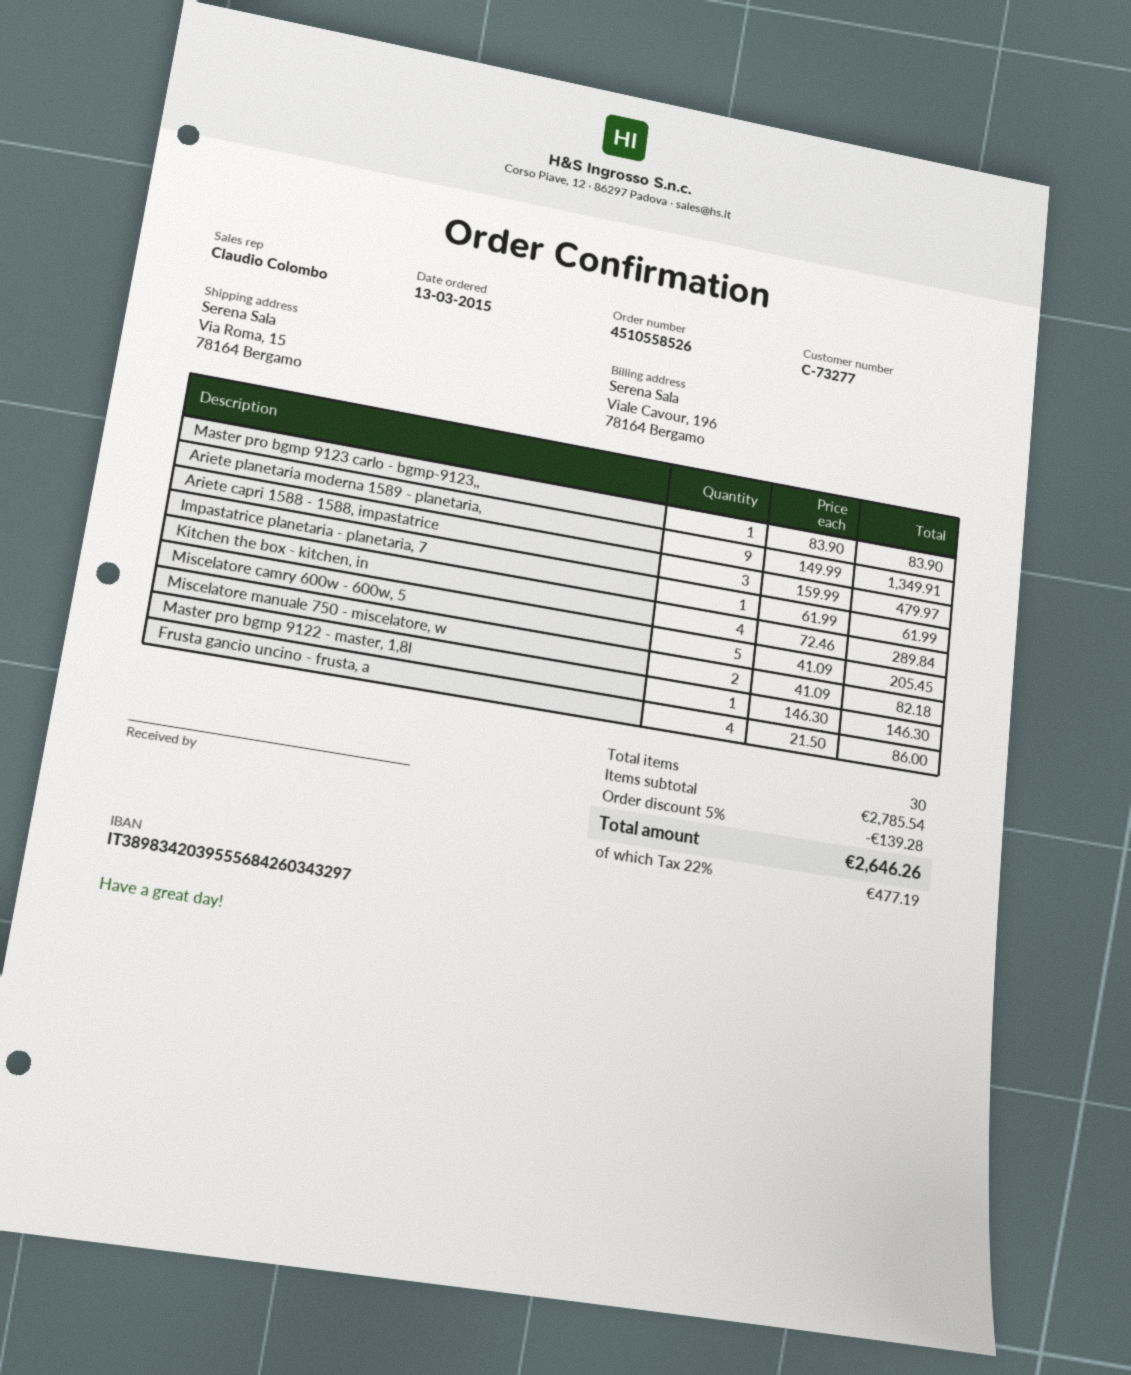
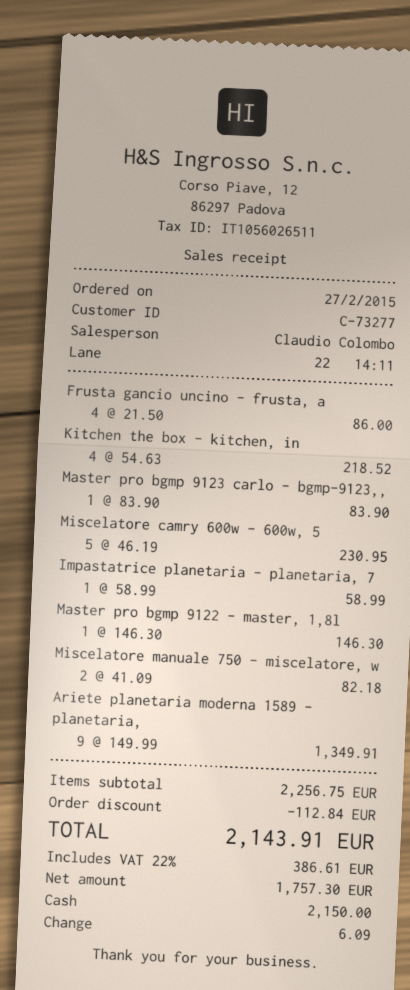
order date: 2015-03-13 -> 2015-02-27
Ariete capri 1588 - 1588, impastatrice: 3 x 159.99 = 479.97 -> none
Impastatrice planetaria - planetaria, 7: 1 x 61.99 = 61.99 -> 1 x 58.99 = 58.99
Kitchen the box - kitchen, in: 4 x 72.46 = 289.84 -> 4 x 54.63 = 218.52
Miscelatore camry 600w - 600w, 5: 5 x 41.09 = 205.45 -> 5 x 46.19 = 230.95
subtotal: 2785.54 -> 2256.75
discount: 139.28 -> 112.84
tax: 22% = 477.19 -> 22% = 386.61
total: 2646.26 -> 2143.91

